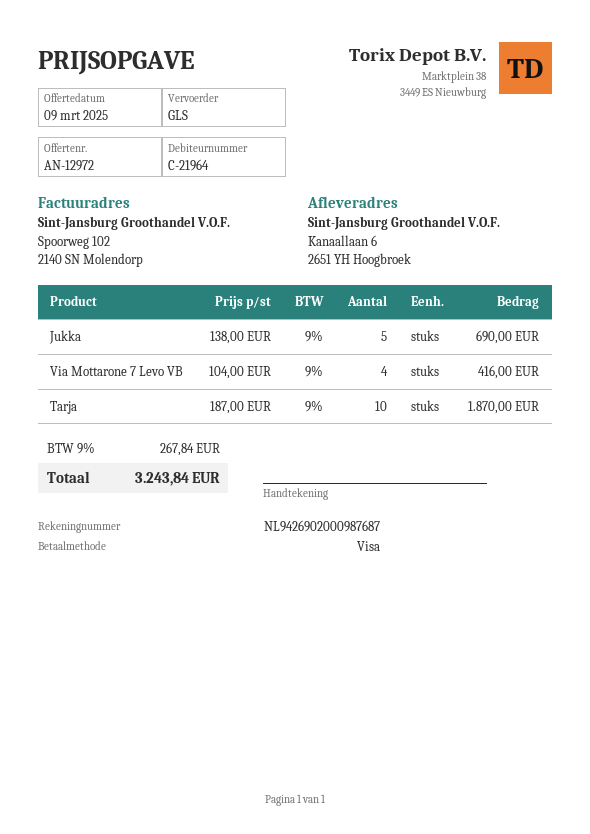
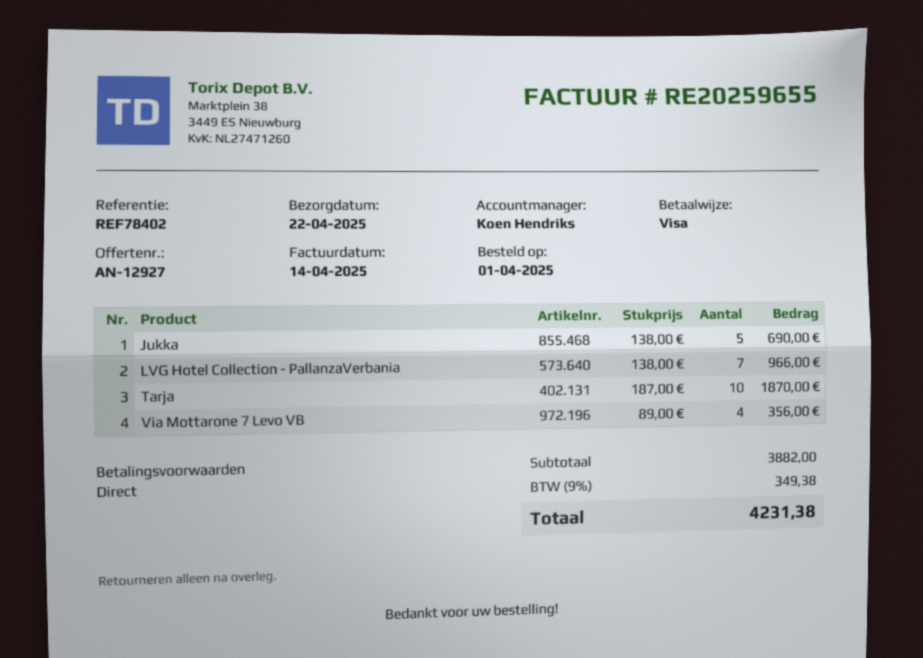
quote number: AN-12972 -> AN-12927
Via Mottarone 7 Levo VB: 4 x 104.00 = 416.00 -> 4 x 89.00 = 356.00
LVG Hotel Collection - PallanzaVerbania: none -> 7 x 138.00 = 966.00
tax: 9% = 267.84 -> 9% = 349.38
total: 3243.84 -> 4231.38

